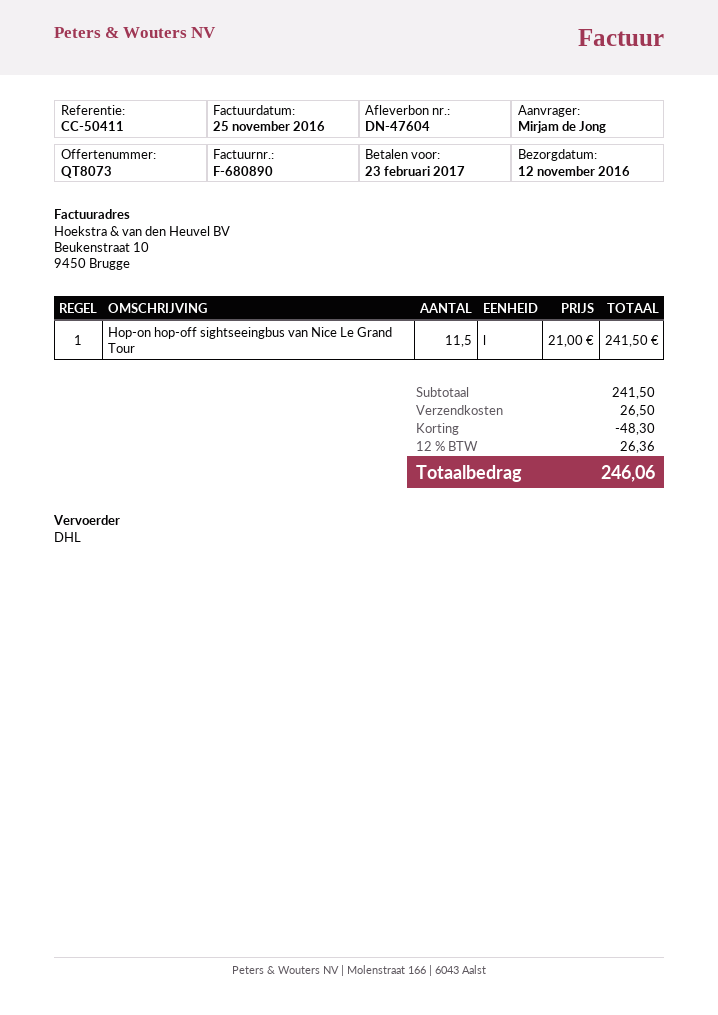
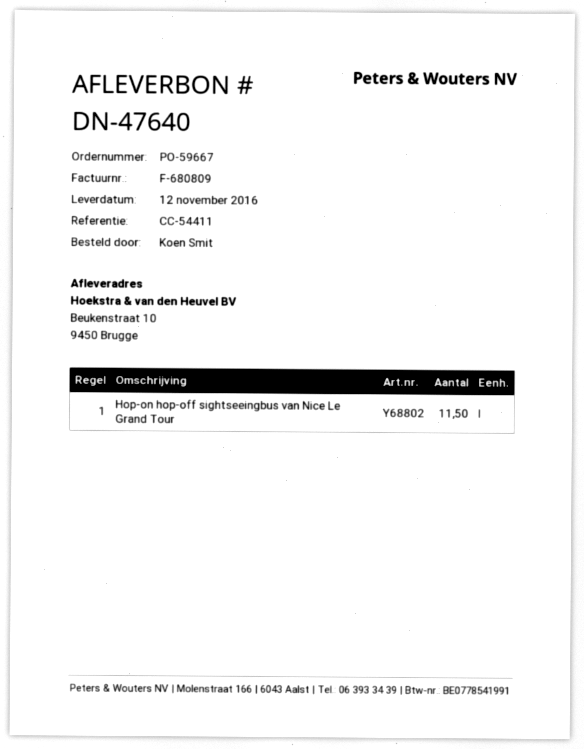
delivery note number: DN-47604 -> DN-47640
invoice number: F-680890 -> F-680809
reference: CC-50411 -> CC-54411
ordered by: Mirjam de Jong -> Koen Smit

